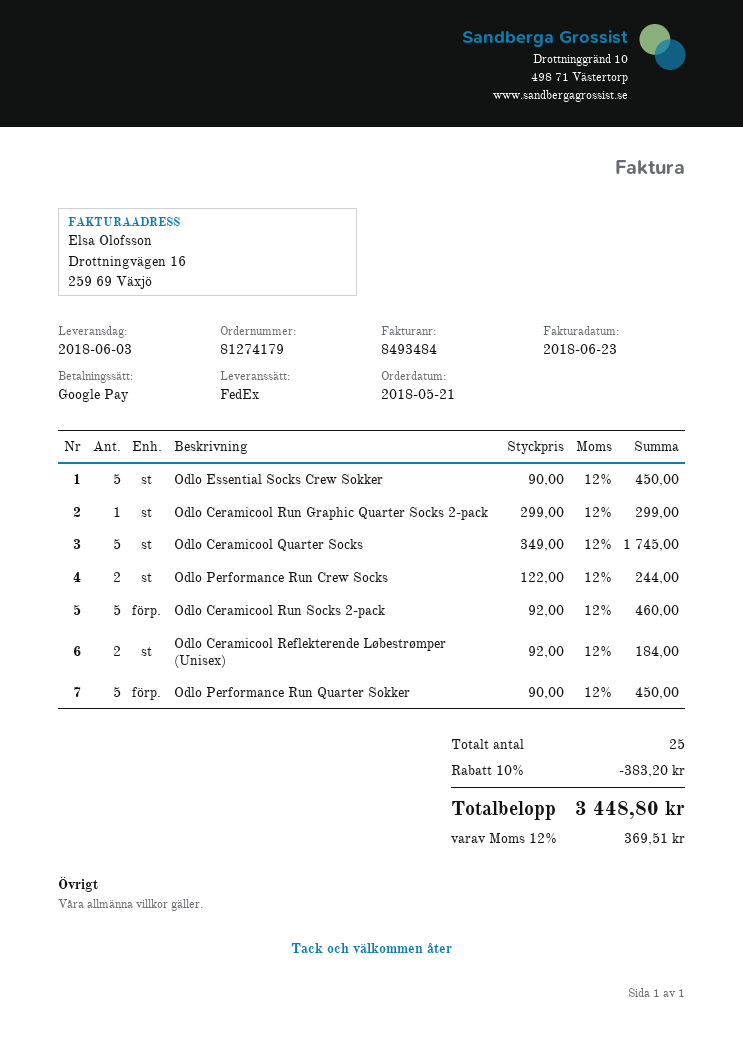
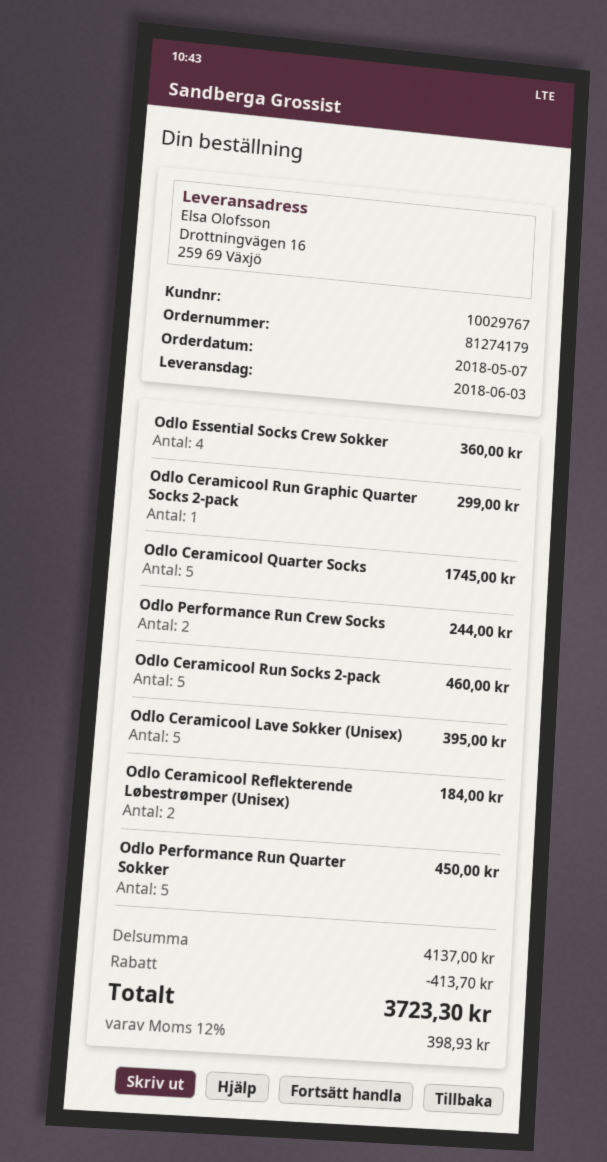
order date: 2018-05-21 -> 2018-05-07
Odlo Essential Socks Crew Sokker: 5 for 450.00 -> 4 for 360.00
Odlo Ceramicool Lave Sokker (Unisex): none -> 5 for 395.00
discount: 383.20 -> 413.70
tax: 12% = 369.51 -> 12% = 398.93
total: 3448.80 -> 3723.30

